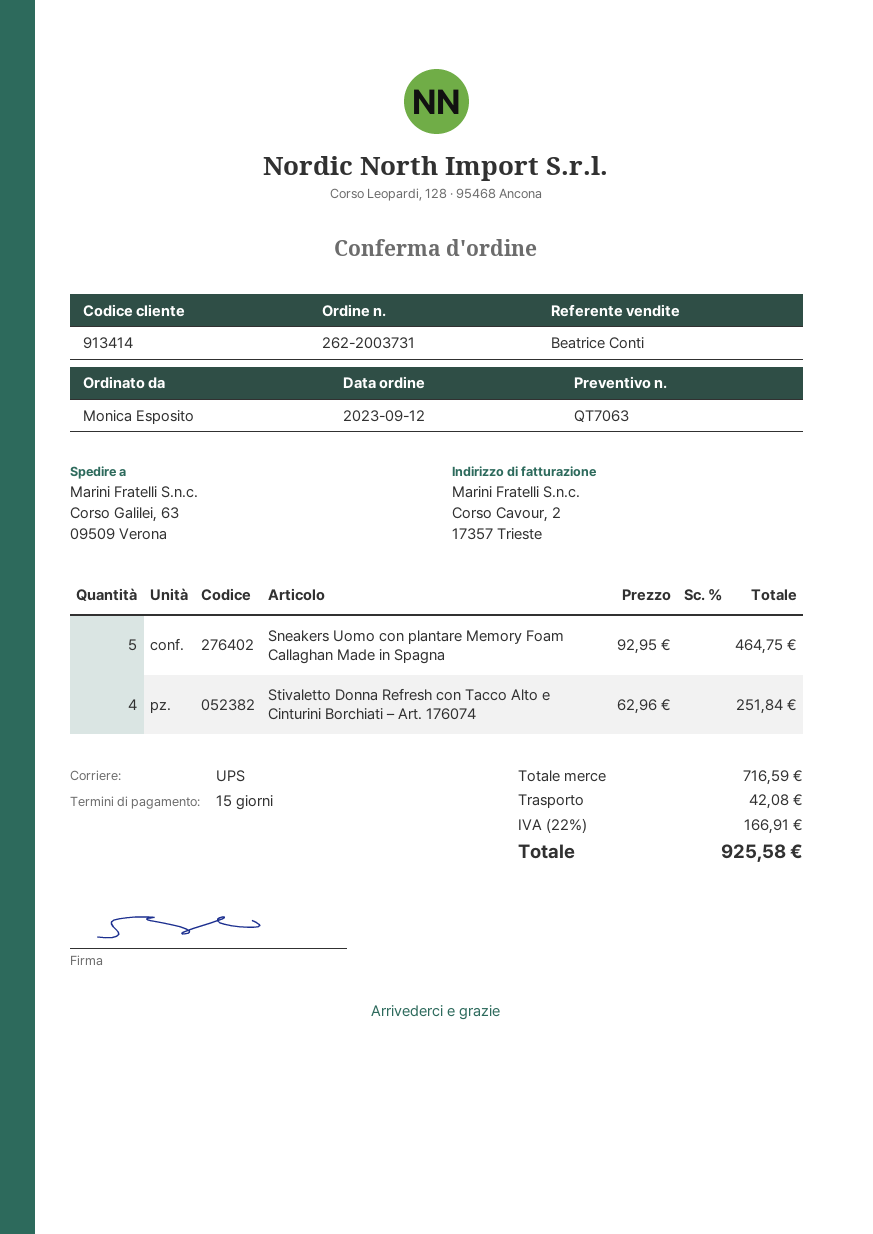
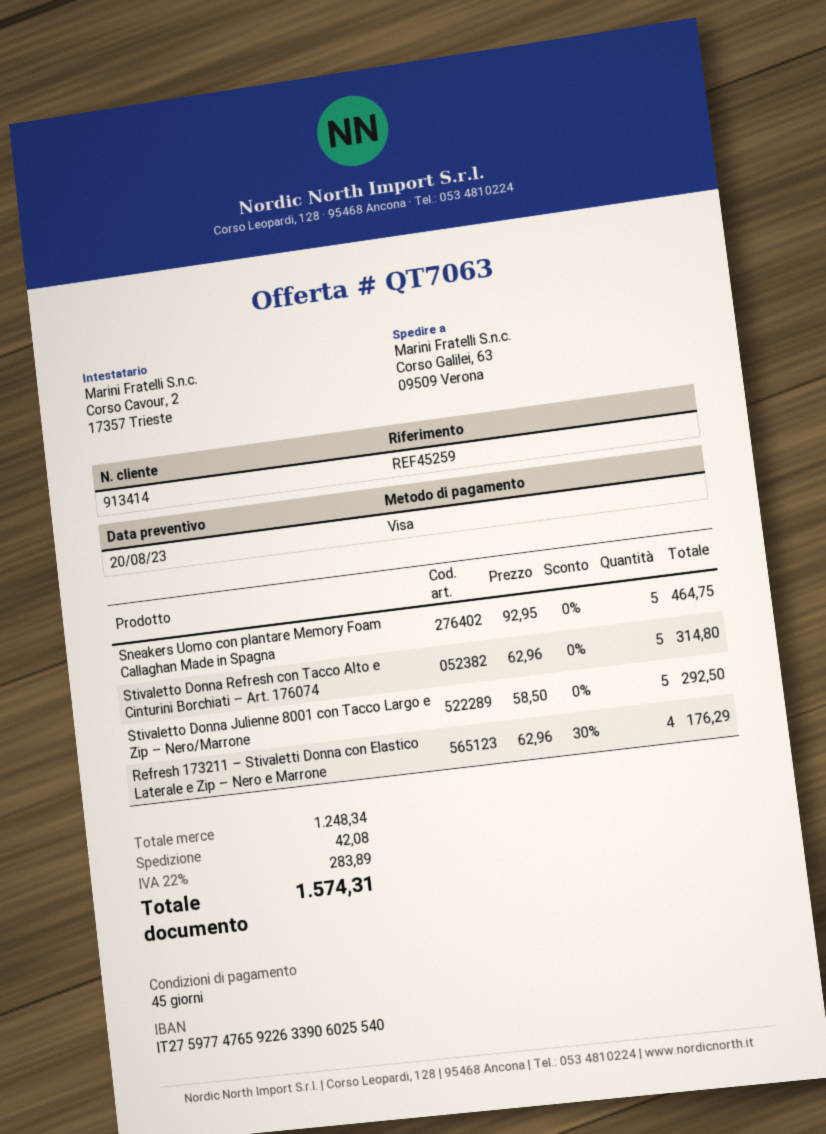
payment terms: 15 days -> 45 days
Stivaletto Donna Refresh con Tacco Alto e Cinturini Borchiati – Art. 176074: 4 x 62.96 = 251.84 -> 5 x 62.96 = 314.80
Stivaletto Donna Julienne 8001 con Tacco Largo e Zip – Nero/Marrone: none -> 5 x 58.50 = 292.50
Refresh 173211 – Stivaletti Donna con Elastico Laterale e Zip – Nero e Marrone: none -> 4 x 62.96 - 30% = 176.29
subtotal: 716.59 -> 1248.34
tax: 22% = 166.91 -> 22% = 283.89
total: 925.58 -> 1574.31

